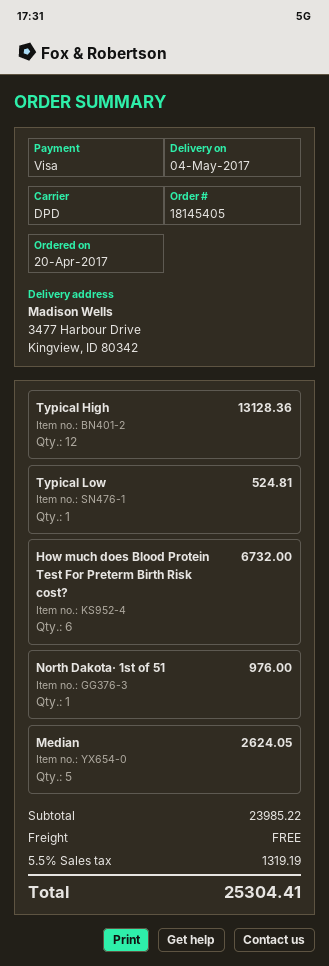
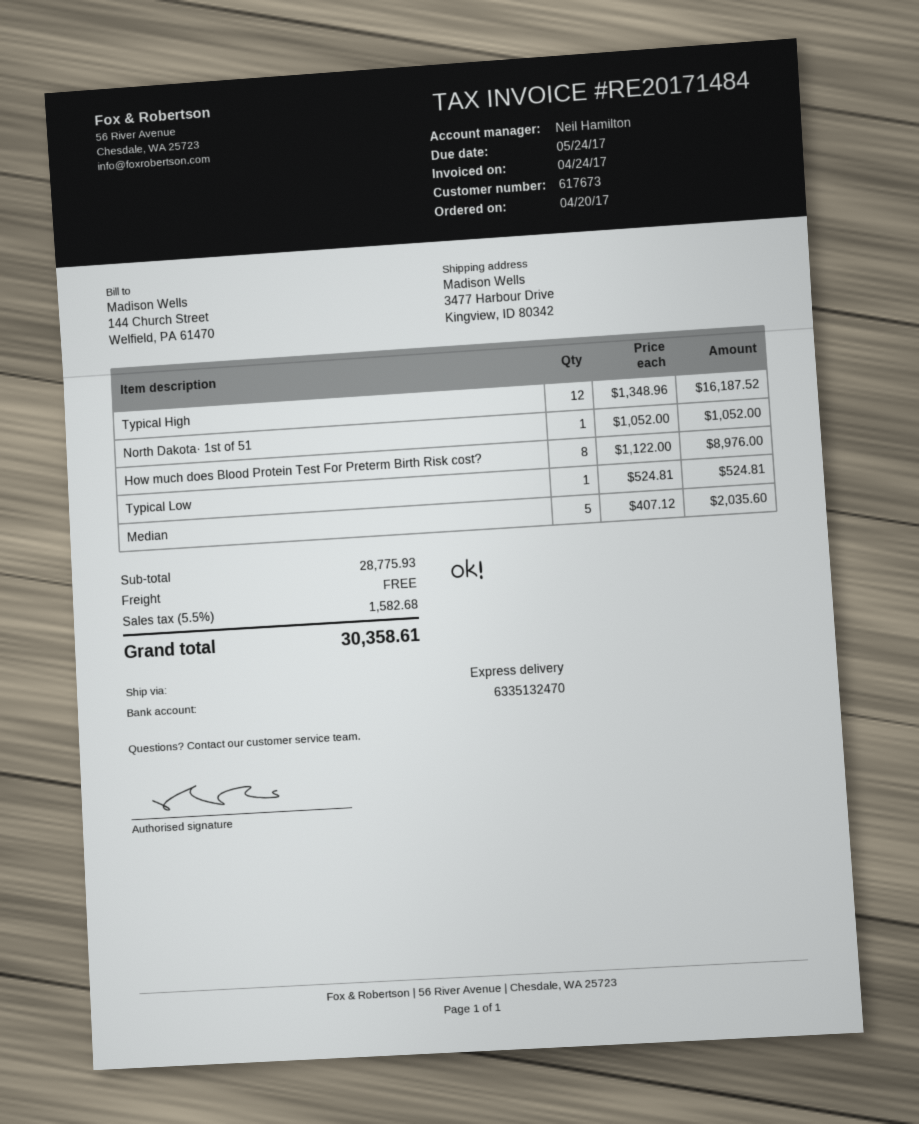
shipping method: DPD -> express
Typical High: 12 for 13128.36 -> 12 for 16187.52
How much does Blood Protein Test For Preterm Birth Risk cost?: 6 for 6732.00 -> 8 for 8976.00
North Dakota· 1st of 51: 1 for 976.00 -> 1 for 1052.00
Median: 5 for 2624.05 -> 5 for 2035.60
subtotal: 23985.22 -> 28775.93
tax: 5.5% = 1319.19 -> 5.5% = 1582.68
total: 25304.41 -> 30358.61

